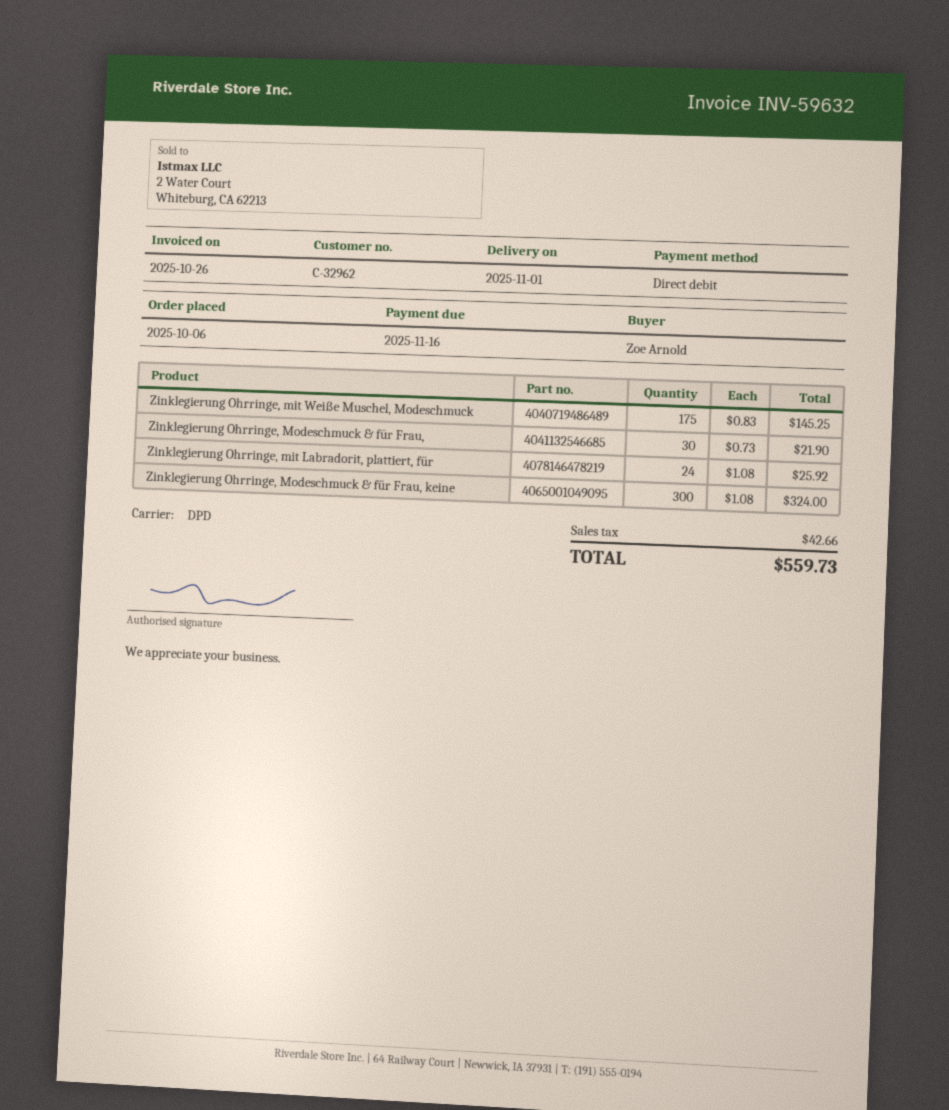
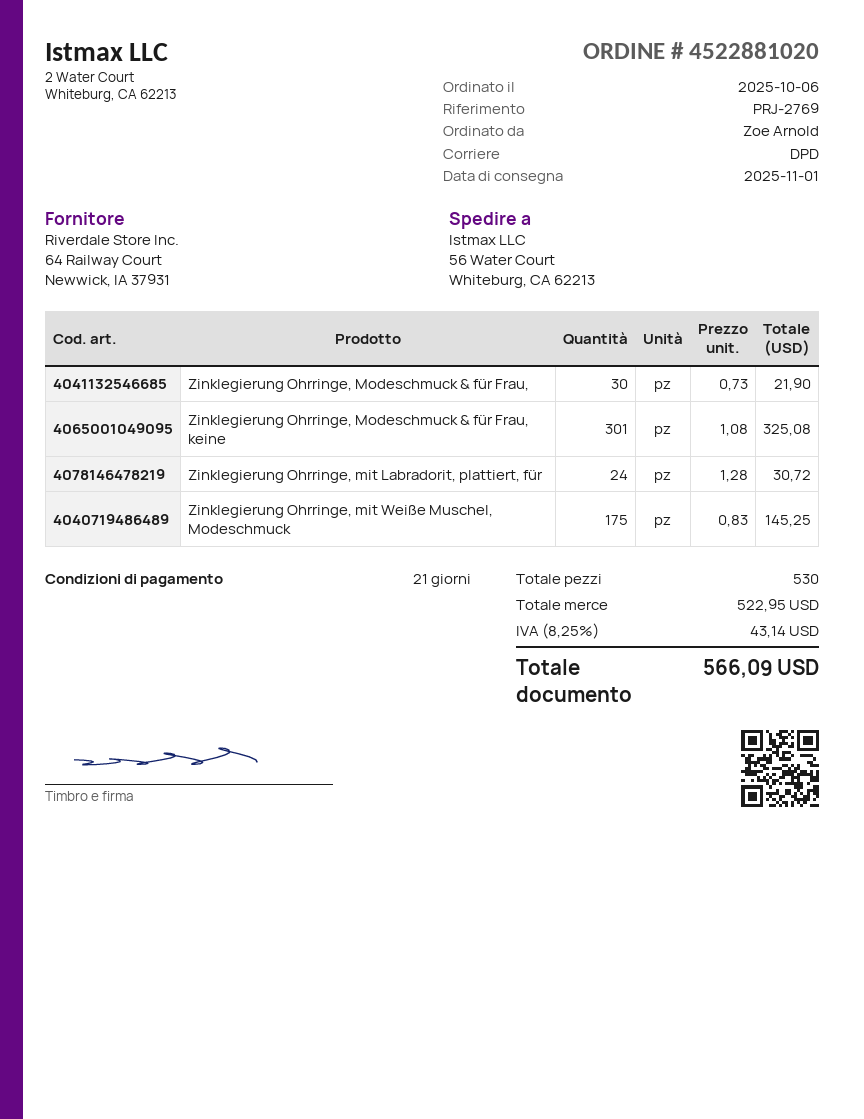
Zinklegierung Ohrringe, mit Labradorit, plattiert, für: 24 x 1.08 = 25.92 -> 24 x 1.28 = 30.72
Zinklegierung Ohrringe, Modeschmuck & für Frau, keine: 300 x 1.08 = 324.00 -> 301 x 1.08 = 325.08
tax: 42.66 -> 43.14
total: 559.73 -> 566.09

